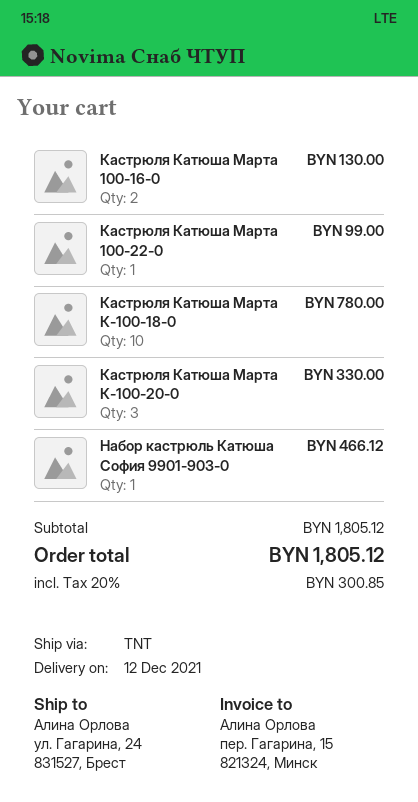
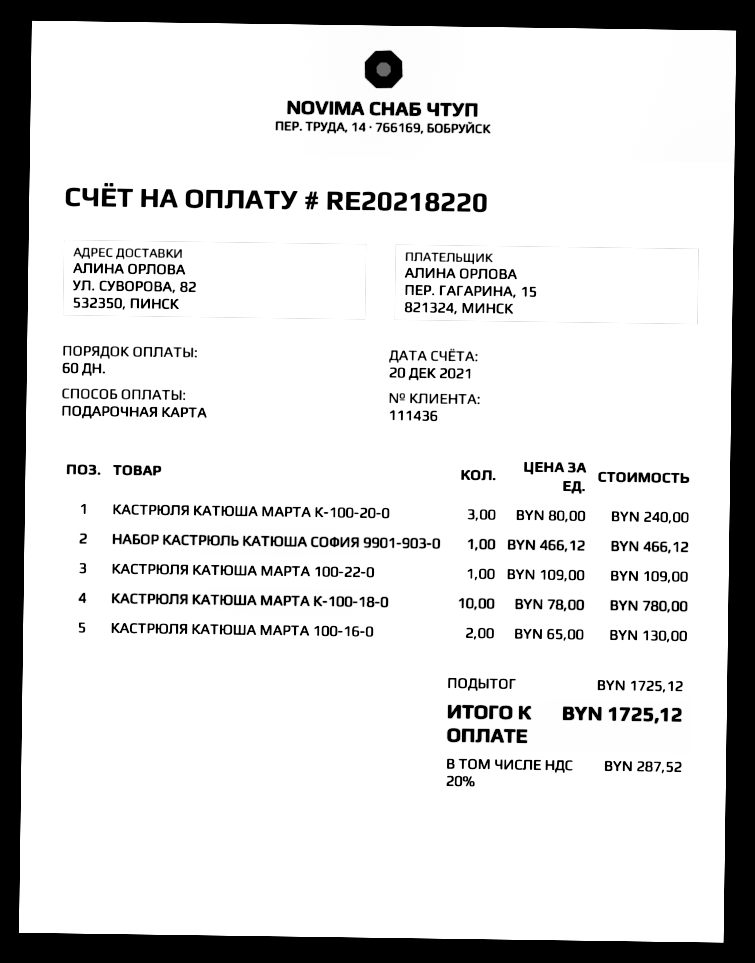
ship to: ул. Гагарина, 24, 831527, Брест -> УЛ. СУВОРОВА, 82, 532350, ПИНСК
Кастрюля Катюша Марта 100-22-0: 1 for 99.00 -> 1 for 109.00
Кастрюля Катюша Марта К-100-20-0: 3 for 330.00 -> 3 for 240.00
subtotal: 1805.12 -> 1725.12
tax: 20% = 300.85 -> 20% = 287.52
total: 1805.12 -> 1725.12

